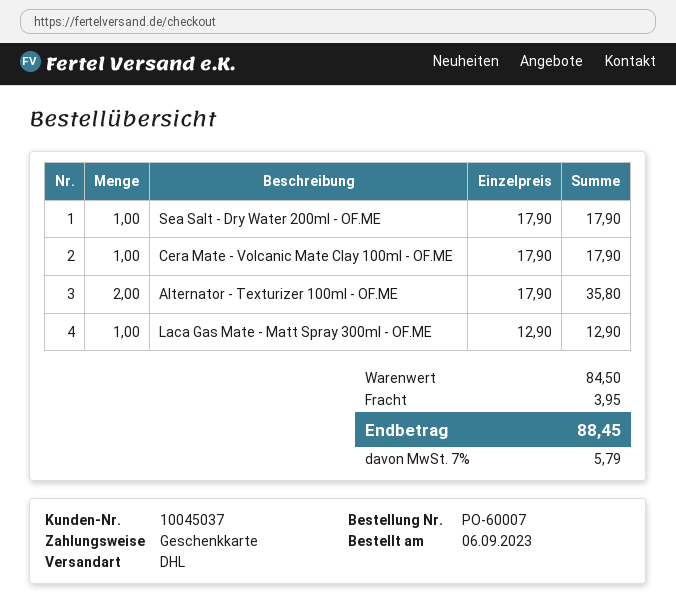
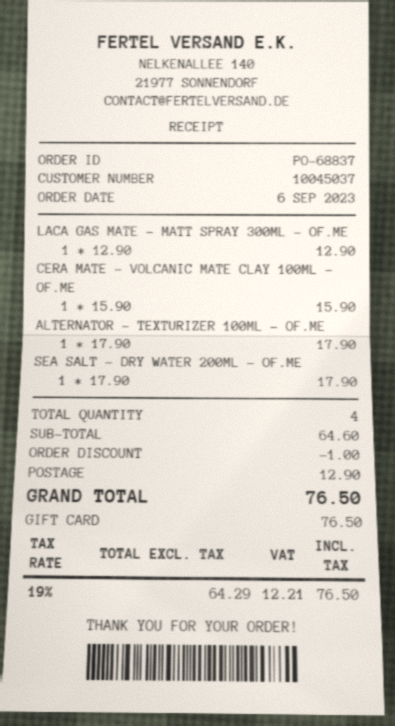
order number: PO-60007 -> PO-68837
Cera Mate - Volcanic Mate Clay 100ml - OF.ME: 1 x 17.90 = 17.90 -> 1 x 15.90 = 15.90
Alternator - Texturizer 100ml - OF.ME: 2 x 17.90 = 35.80 -> 1 x 17.90 = 17.90
subtotal: 84.50 -> 64.60
discount: none -> 1.00
shipping: 3.95 -> 12.90
tax: 7% = 5.79 -> 19% = 12.21
total: 88.45 -> 76.50

